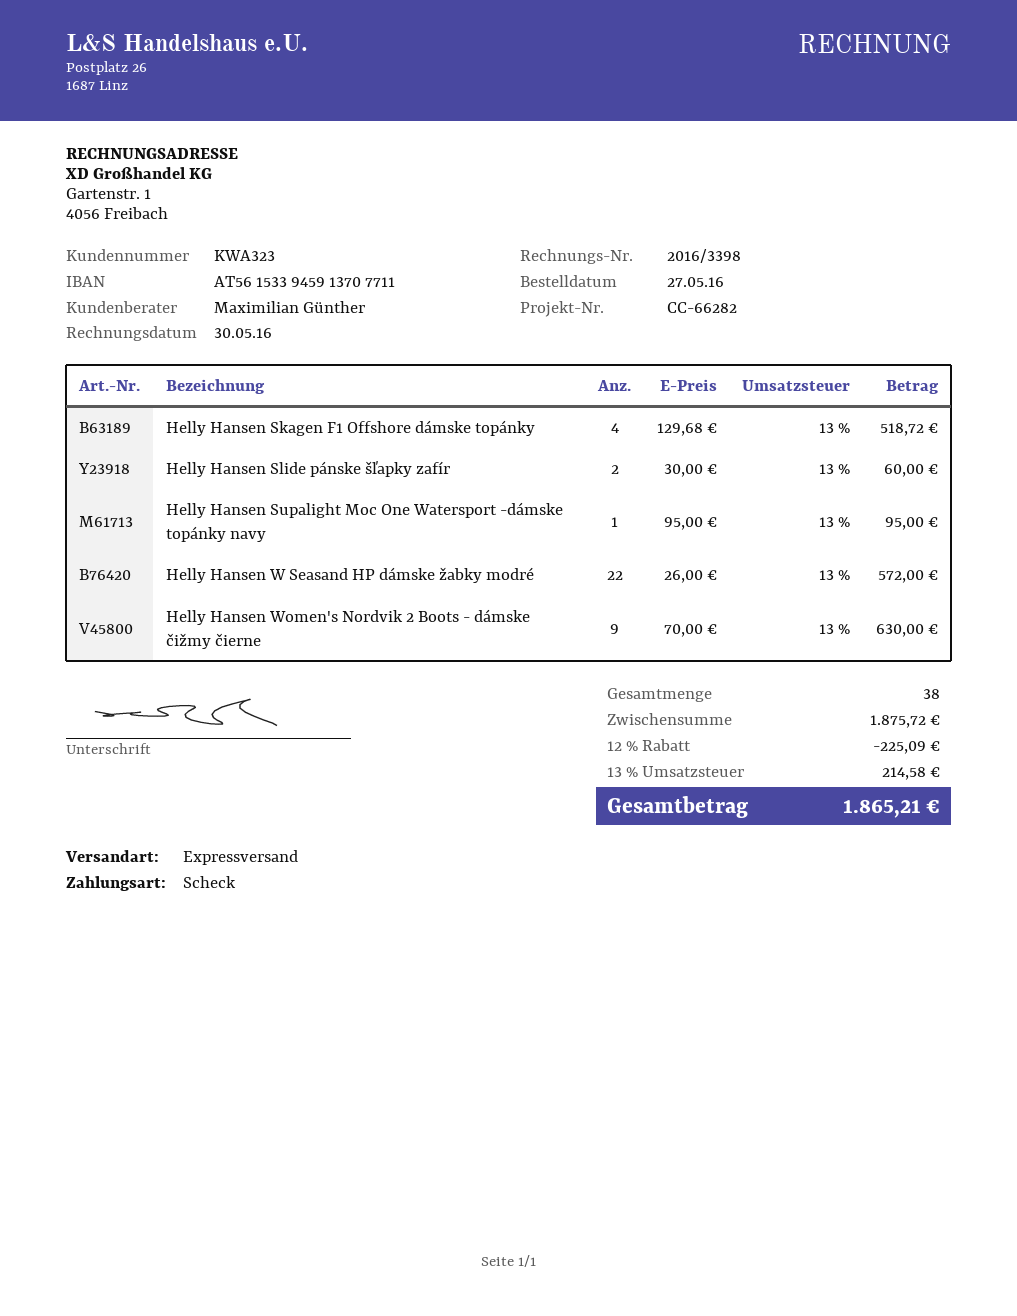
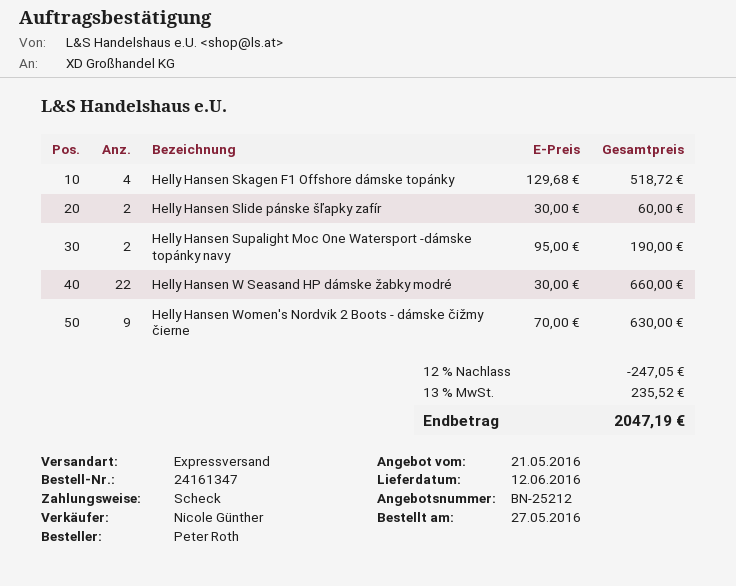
sales rep: Maximilian Günther -> Nicole Günther
Helly Hansen Supalight Moc One Watersport -dámske topánky navy: 1 x 95.00 = 95.00 -> 2 x 95.00 = 190.00
Helly Hansen W Seasand HP dámske žabky modré: 22 x 26.00 = 572.00 -> 22 x 30.00 = 660.00
discount: 12% = 225.09 -> 12% = 247.05
tax: 13% = 214.58 -> 13% = 235.52
total: 1865.21 -> 2047.19

